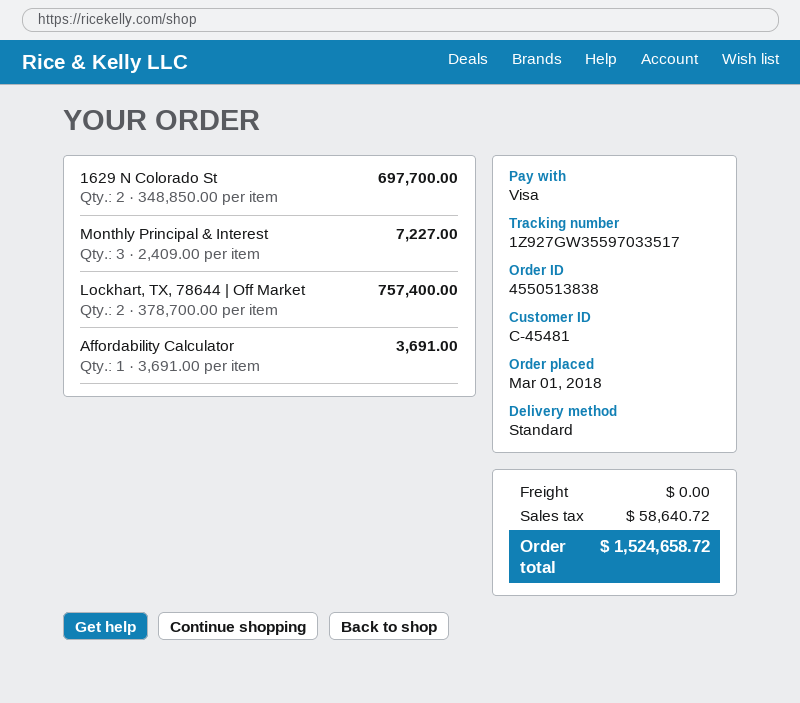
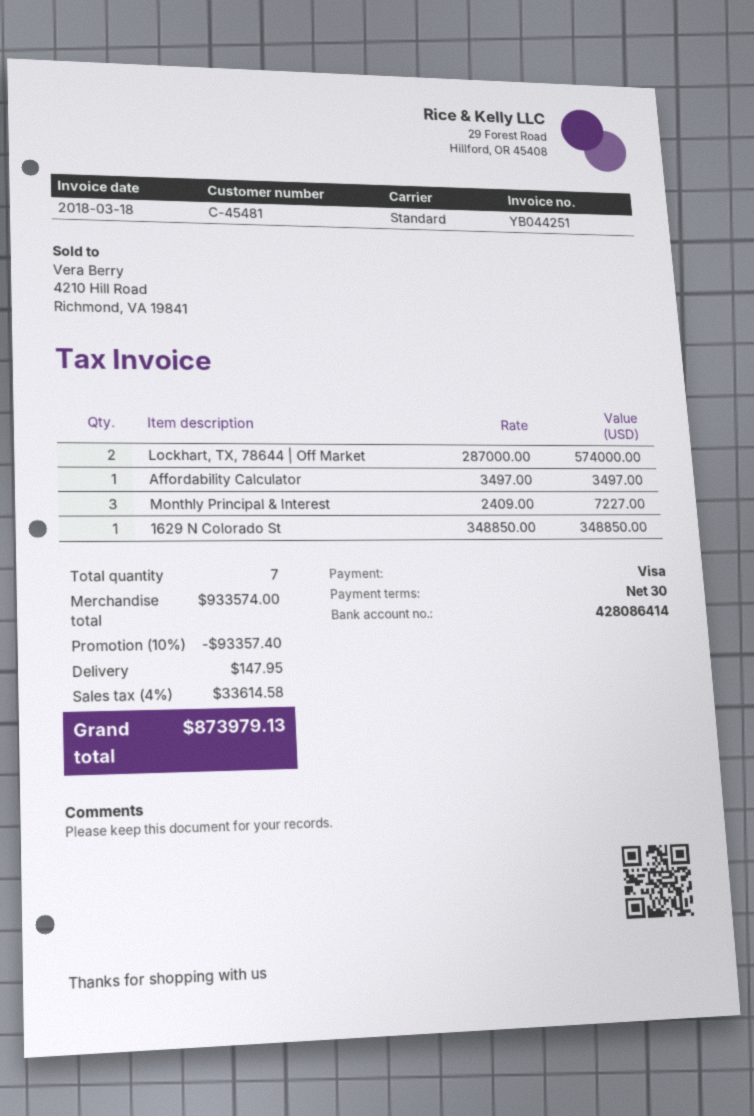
1629 N Colorado St: 2 x 348850.00 = 697700.00 -> 1 x 348850.00 = 348850.00
Lockhart, TX, 78644 | Off Market: 2 x 378700.00 = 757400.00 -> 2 x 287000.00 = 574000.00
Affordability Calculator: 1 x 3691.00 = 3691.00 -> 1 x 3497.00 = 3497.00
discount: none -> 10% = 93357.40
shipping: 0.00 -> 147.95
tax: 58640.72 -> 33614.58
total: 1524658.72 -> 873979.13

